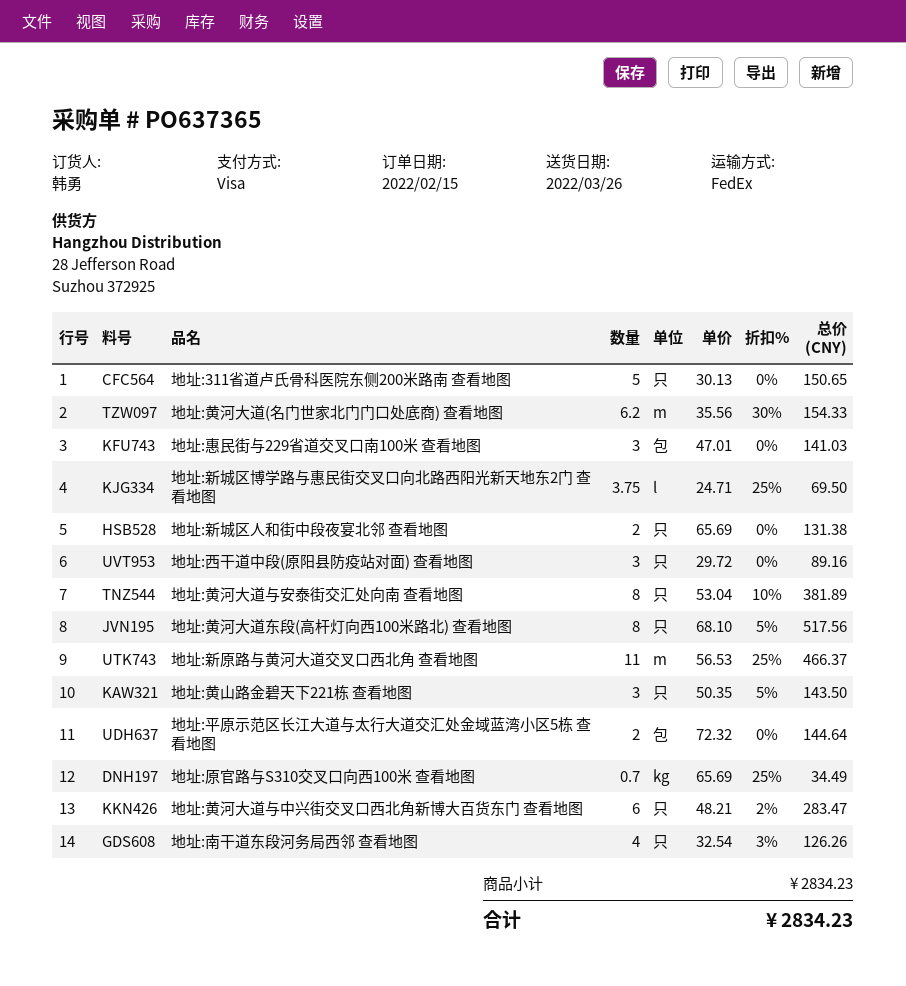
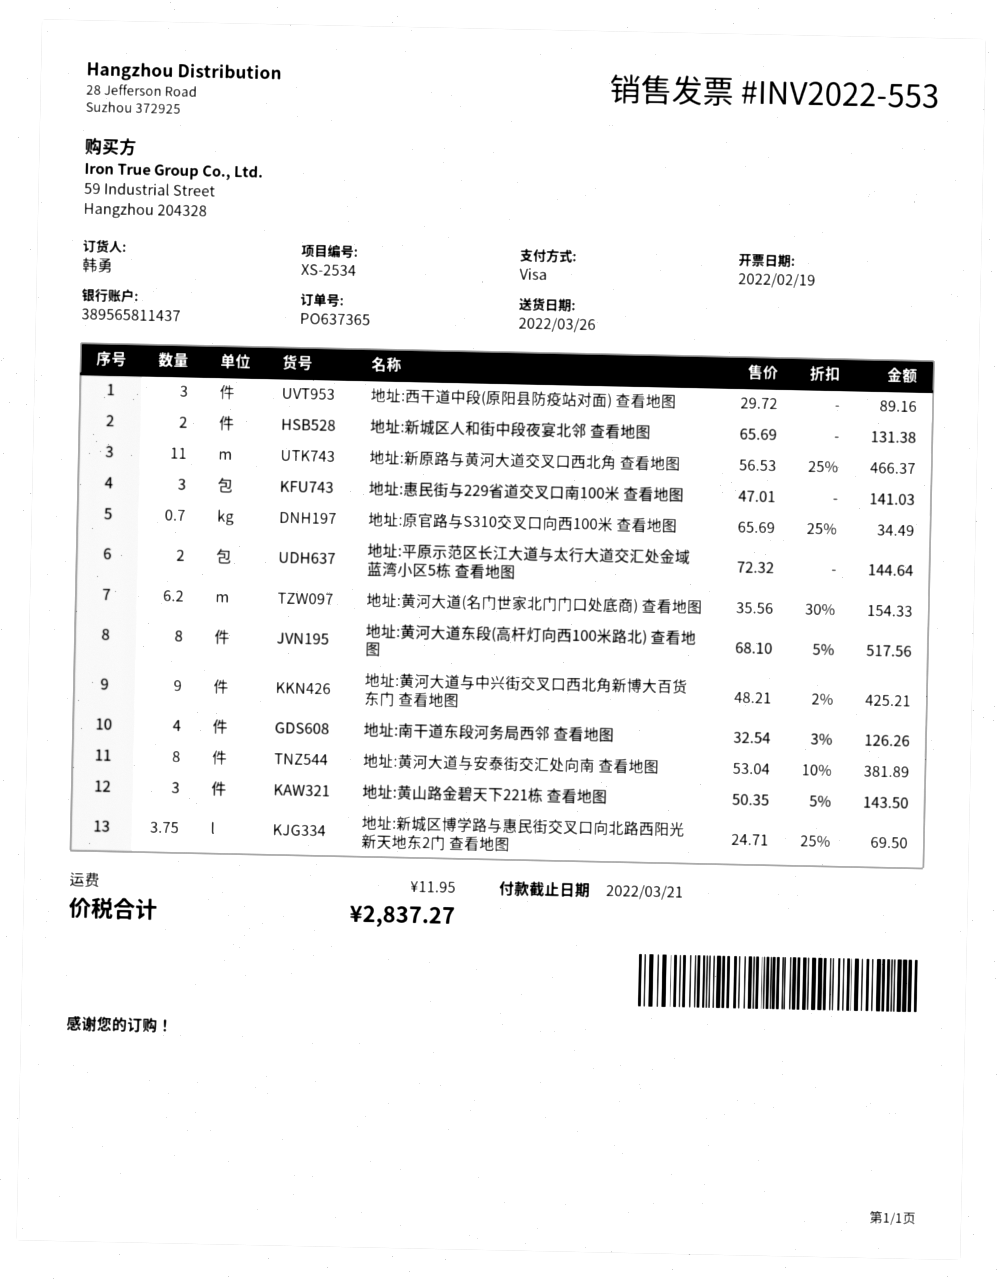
地址:311省道卢氏骨科医院东侧200米路南 查看地图: 5 x 30.13 = 150.65 -> none
地址:黄河大道与中兴街交叉口西北角新博大百货东门 查看地图: 6 x 48.21 - 2% = 283.47 -> 9 x 48.21 - 2% = 425.21
shipping: none -> 11.95
total: 2834.23 -> 2837.27

